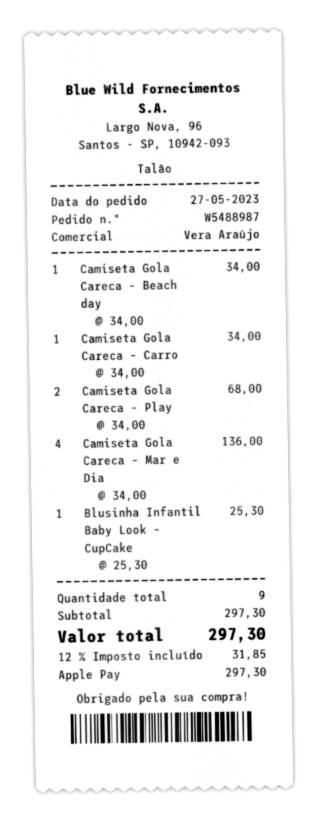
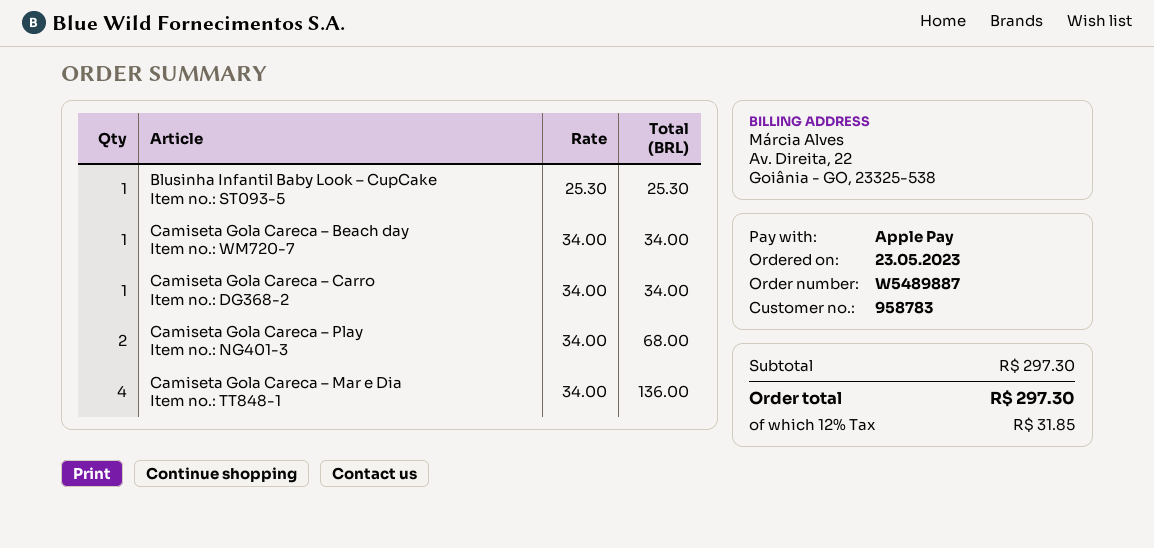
order number: W5488987 -> W5489887
order date: 2023-05-27 -> 2023-05-23

